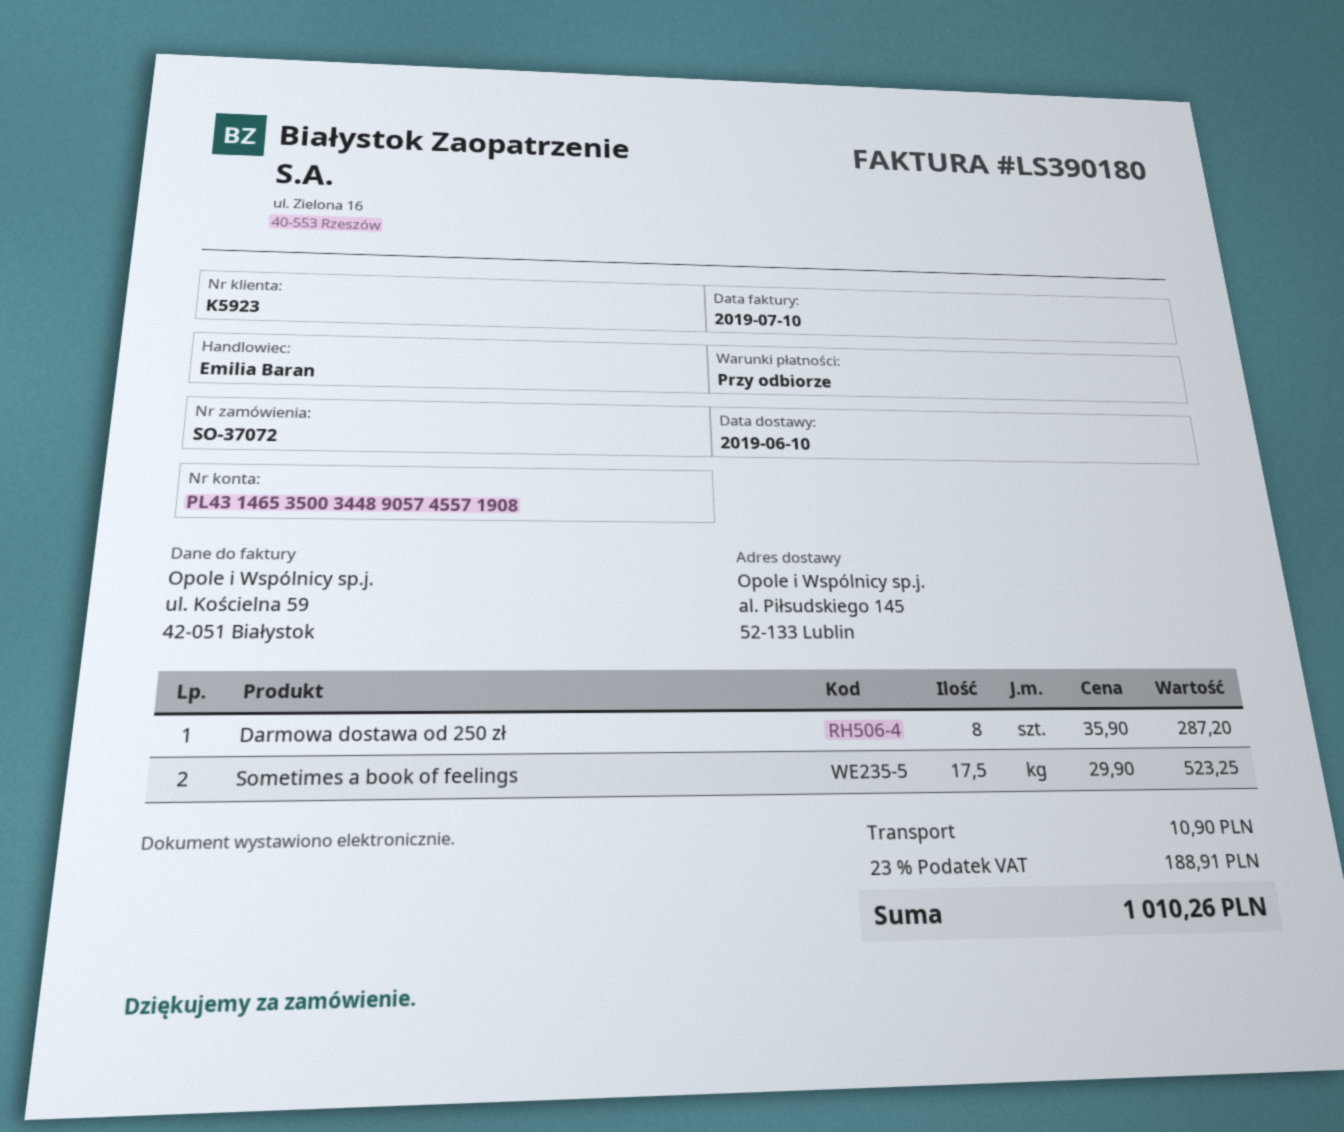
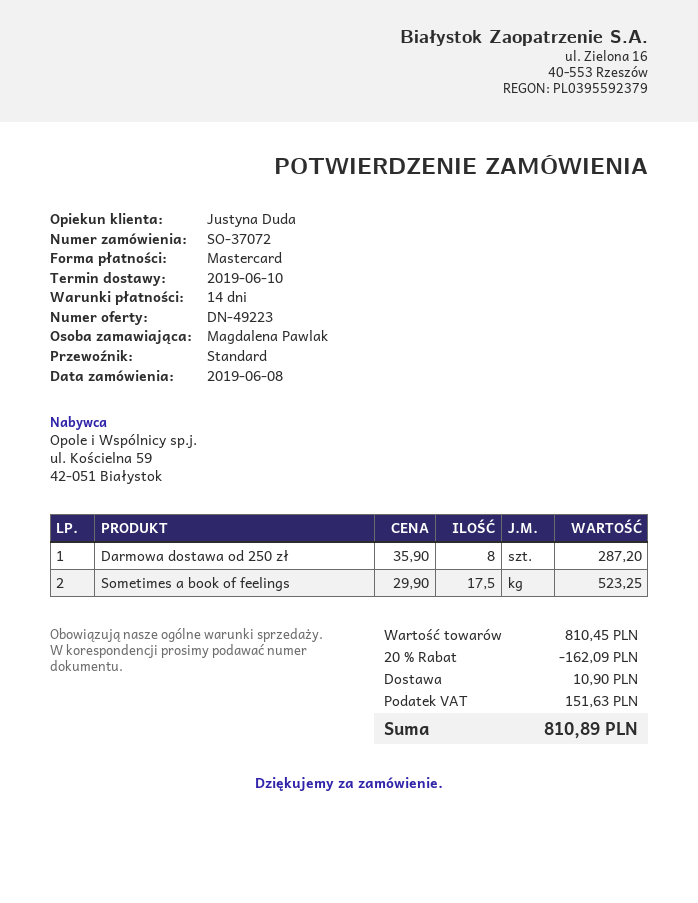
payment terms: on receipt -> 14 days
sales rep: Emilia Baran -> Justyna Duda
discount: none -> 20% = 162.09
tax: 188.91 -> 151.63
total: 1010.26 -> 810.89

